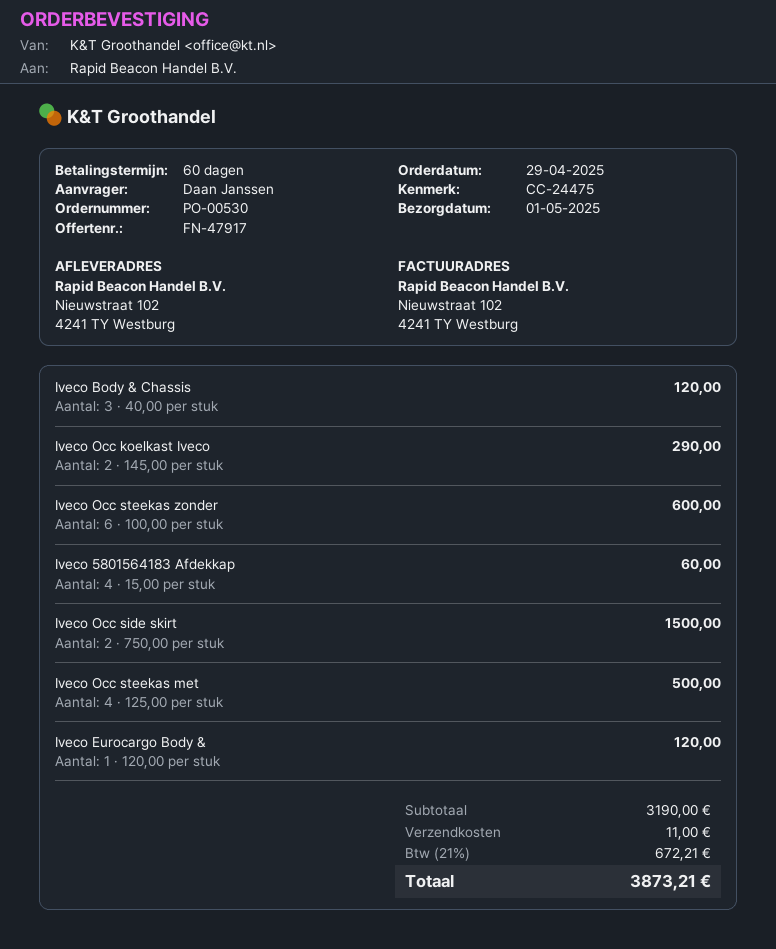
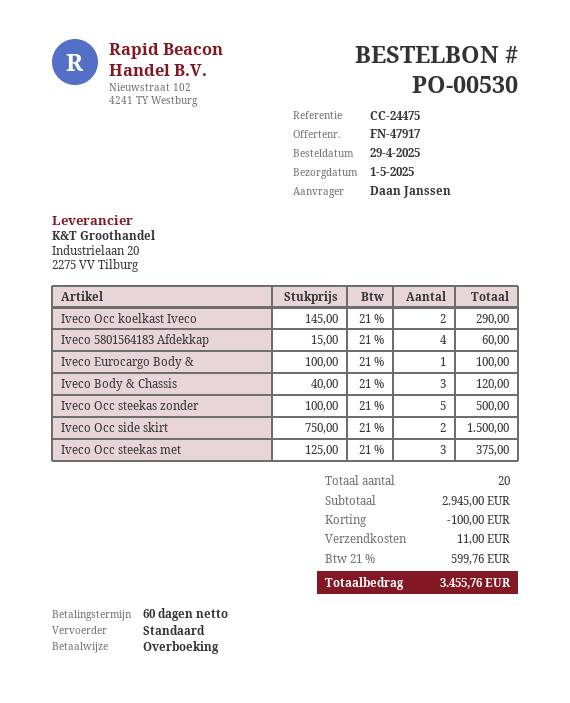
Iveco Occ steekas zonder: 6 x 100.00 = 600.00 -> 5 x 100.00 = 500.00
Iveco Occ steekas met: 4 x 125.00 = 500.00 -> 3 x 125.00 = 375.00
Iveco Eurocargo Body &: 1 x 120.00 = 120.00 -> 1 x 100.00 = 100.00
subtotal: 3190.00 -> 2945.00
discount: none -> 100.00
tax: 21% = 672.21 -> 21% = 599.76
total: 3873.21 -> 3455.76

